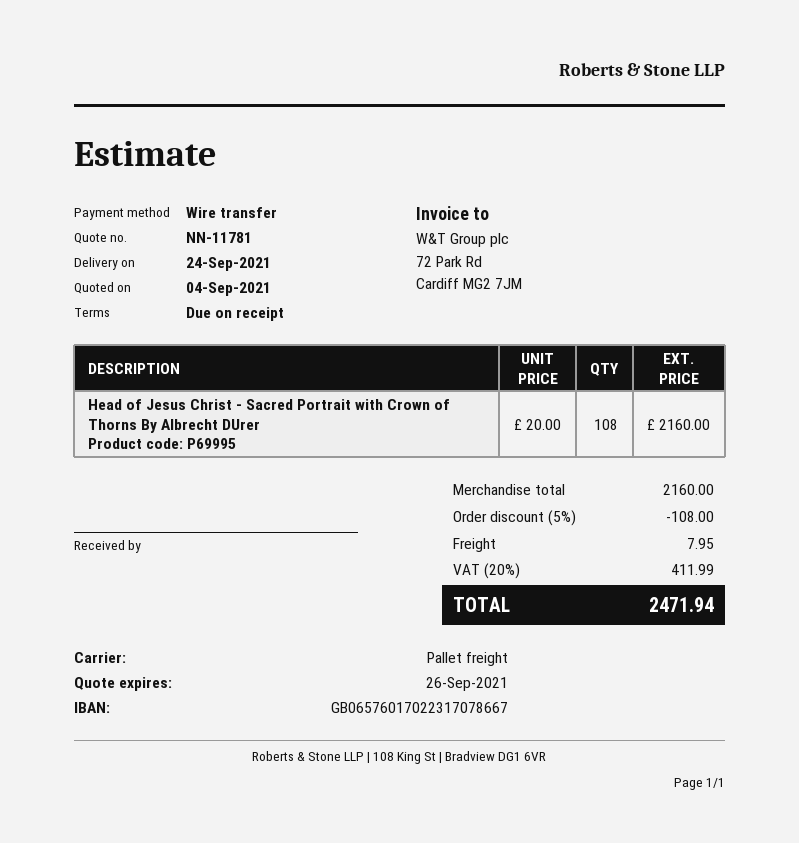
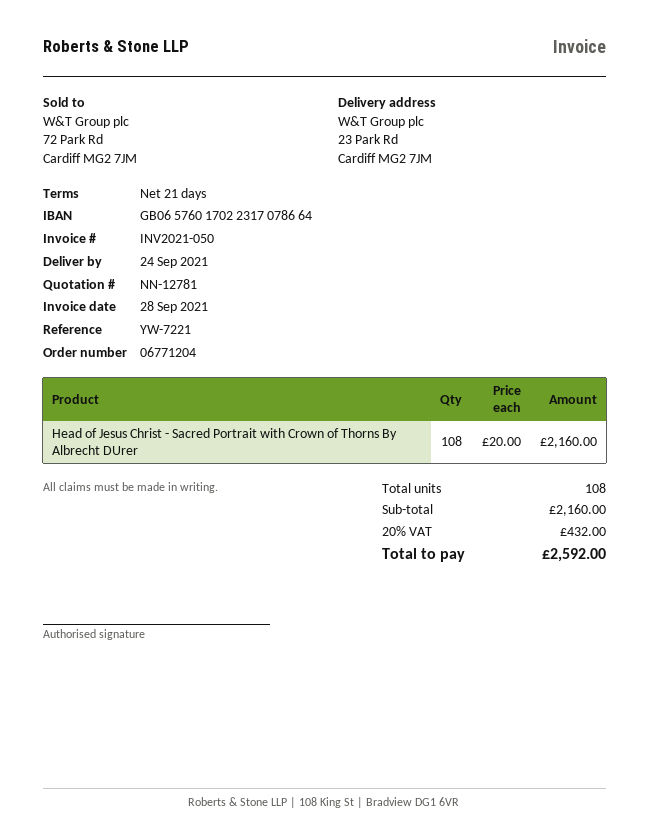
quote number: NN-11781 -> NN-12781
payment terms: on receipt -> 21 days
bank account: GB06576017022317078667 -> GB06576017022317078664
discount: 5% = 108.00 -> none
shipping: 7.95 -> none
tax: 20% = 411.99 -> 20% = 432.00
total: 2471.94 -> 2592.00

